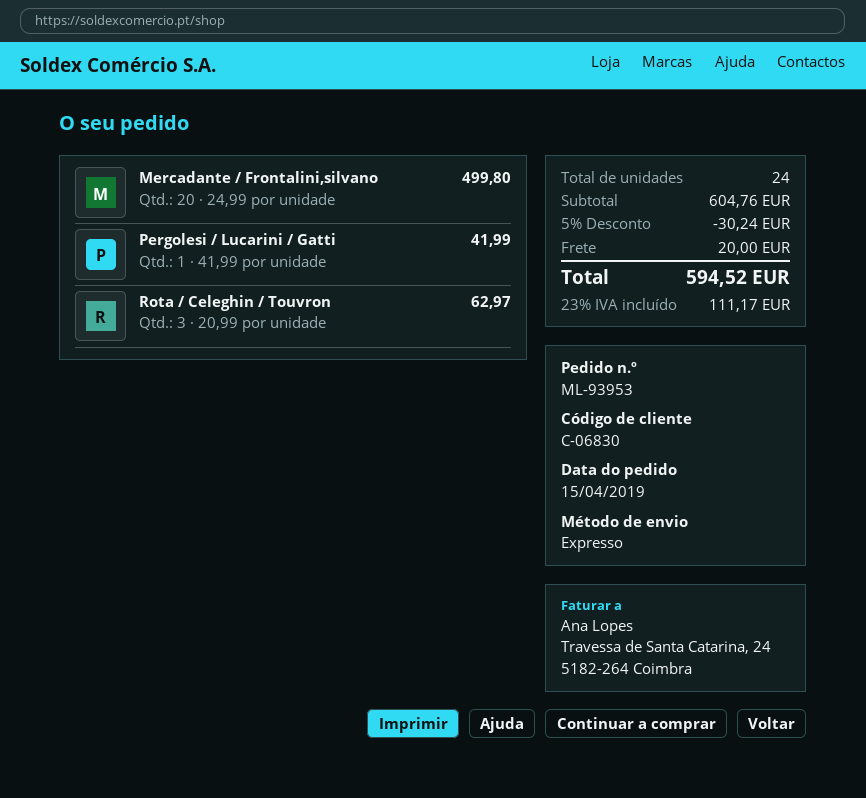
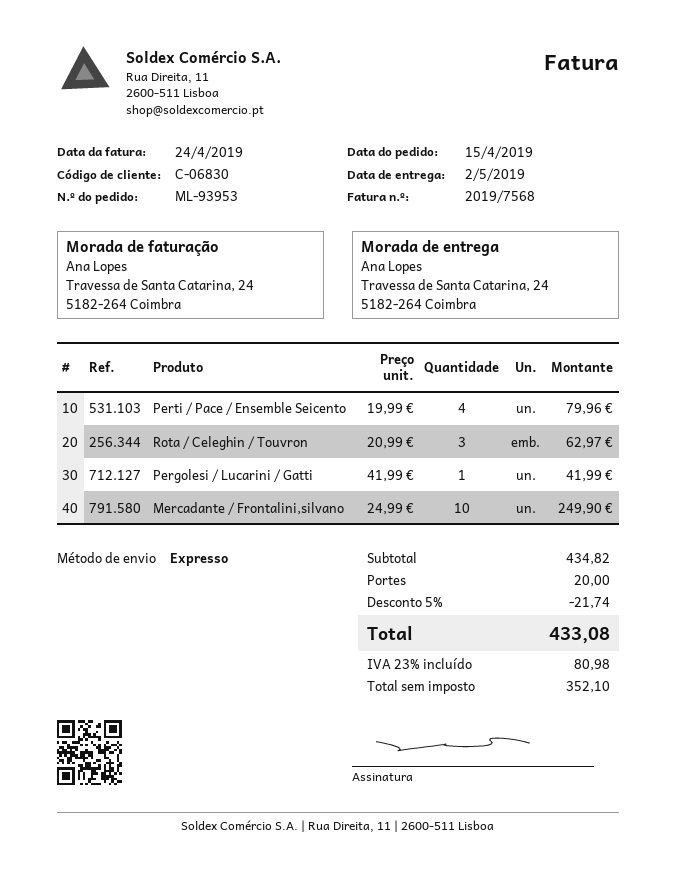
Mercadante / Frontalini,silvano: 20 x 24.99 = 499.80 -> 10 x 24.99 = 249.90
Perti / Pace / Ensemble Seicento: none -> 4 x 19.99 = 79.96
subtotal: 604.76 -> 434.82
discount: 5% = 30.24 -> 5% = 21.74
tax: 23% = 111.17 -> 23% = 80.98
total: 594.52 -> 433.08

